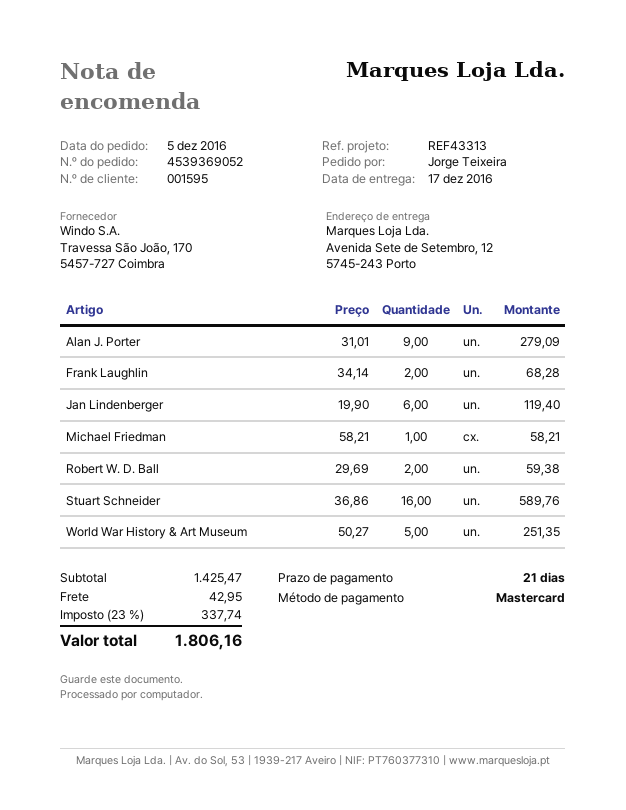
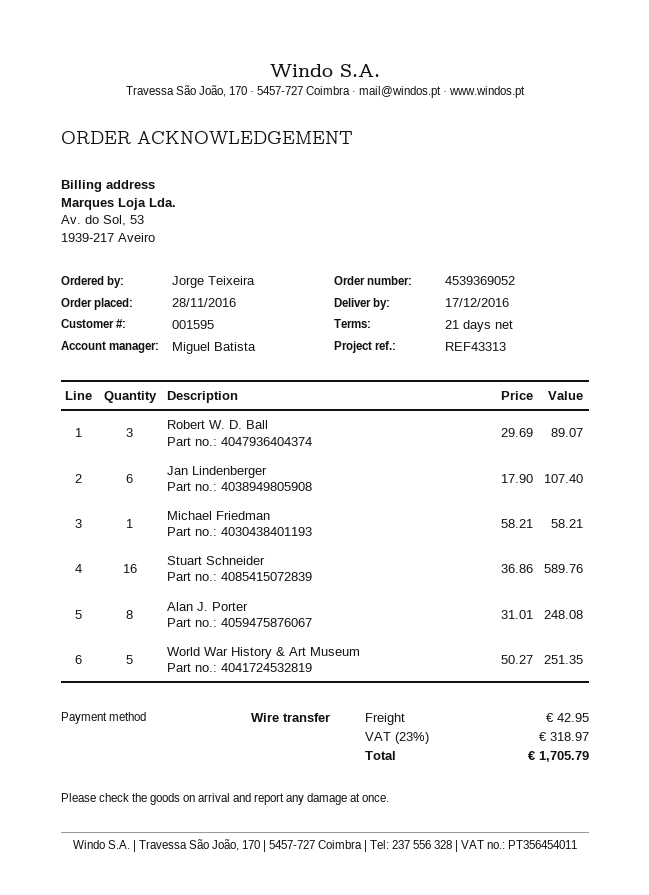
order date: 2016-12-05 -> 2016-11-28
payment method: Mastercard -> bank transfer
Alan J. Porter: 9 x 31.01 = 279.09 -> 8 x 31.01 = 248.08
Frank Laughlin: 2 x 34.14 = 68.28 -> none
Jan Lindenberger: 6 x 19.90 = 119.40 -> 6 x 17.90 = 107.40
Robert W. D. Ball: 2 x 29.69 = 59.38 -> 3 x 29.69 = 89.07
tax: 23% = 337.74 -> 23% = 318.97
total: 1806.16 -> 1705.79

